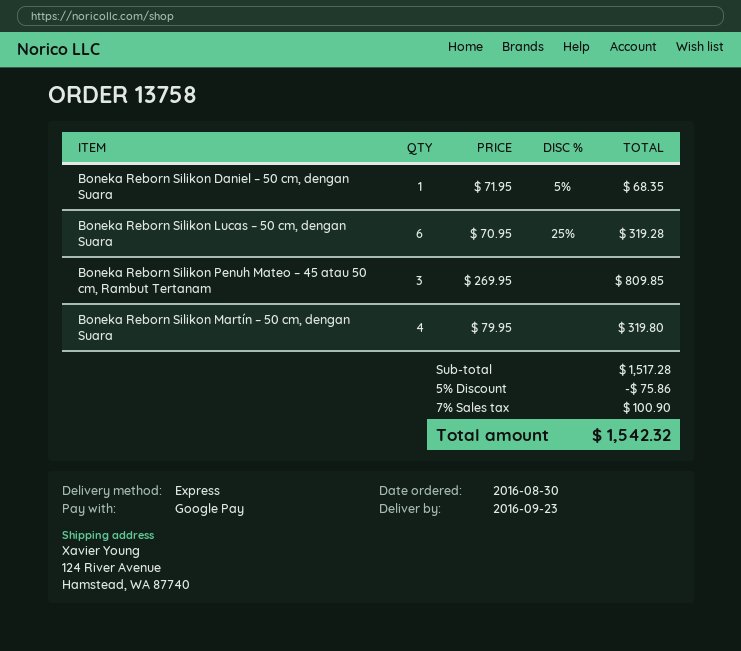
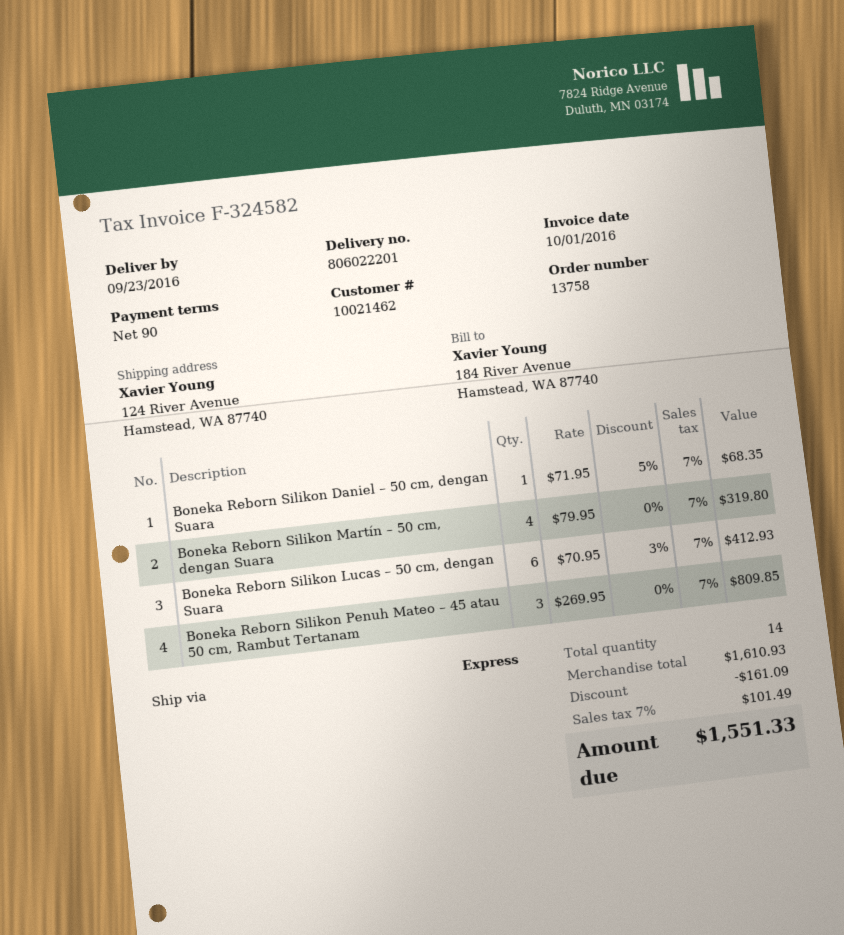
Boneka Reborn Silikon Lucas – 50 cm, dengan Suara: 6 x 70.95 - 25% = 319.28 -> 6 x 70.95 - 3% = 412.93
subtotal: 1517.28 -> 1610.93
discount: 75.86 -> 161.09
tax: 7% = 100.90 -> 7% = 101.49
total: 1542.32 -> 1551.33

